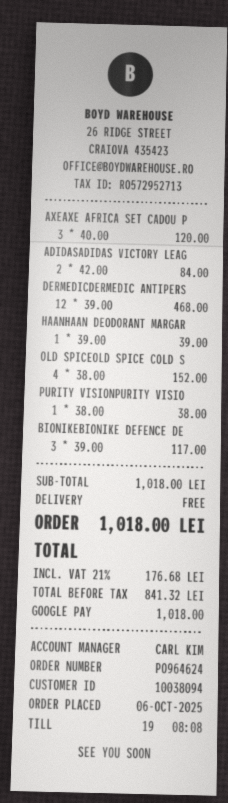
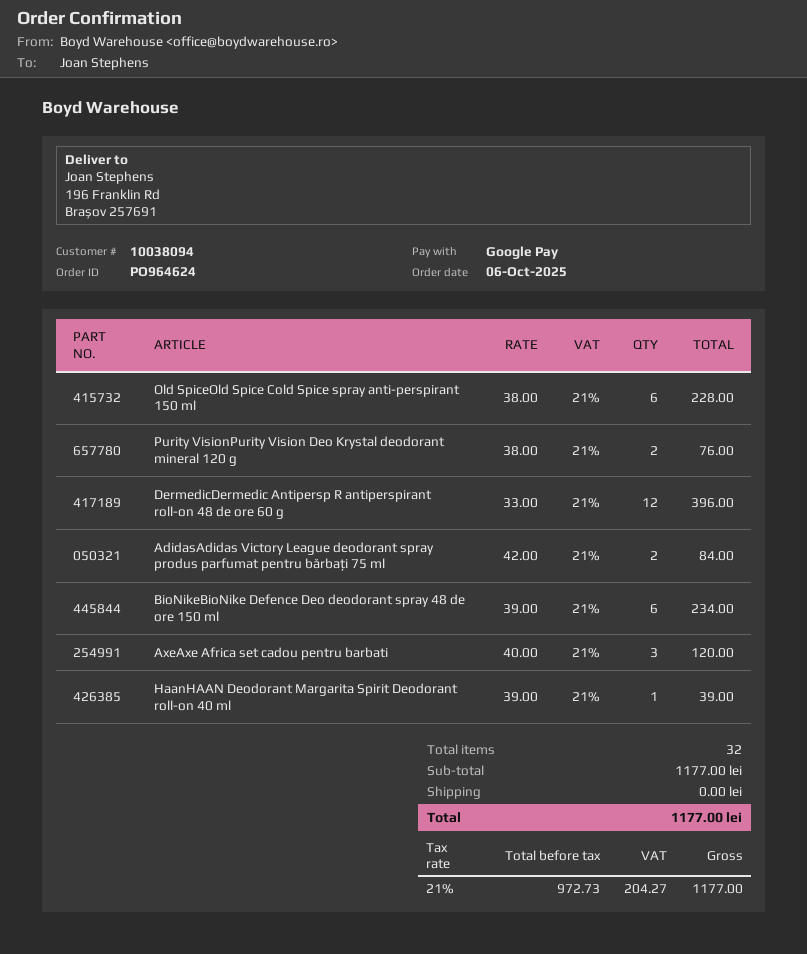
DERMEDICDERMEDIC ANTIPERS: 12 x 39.00 = 468.00 -> 12 x 33.00 = 396.00
OLD SPICEOLD SPICE COLD S: 4 x 38.00 = 152.00 -> 6 x 38.00 = 228.00
PURITY VISIONPURITY VISIO: 1 x 38.00 = 38.00 -> 2 x 38.00 = 76.00
BIONIKEBIONIKE DEFENCE DE: 3 x 39.00 = 117.00 -> 6 x 39.00 = 234.00
subtotal: 1018.00 -> 1177.00
net: 841.32 -> 972.73
tax: 21% = 176.68 -> 21% = 204.27
total: 1018.00 -> 1177.00

